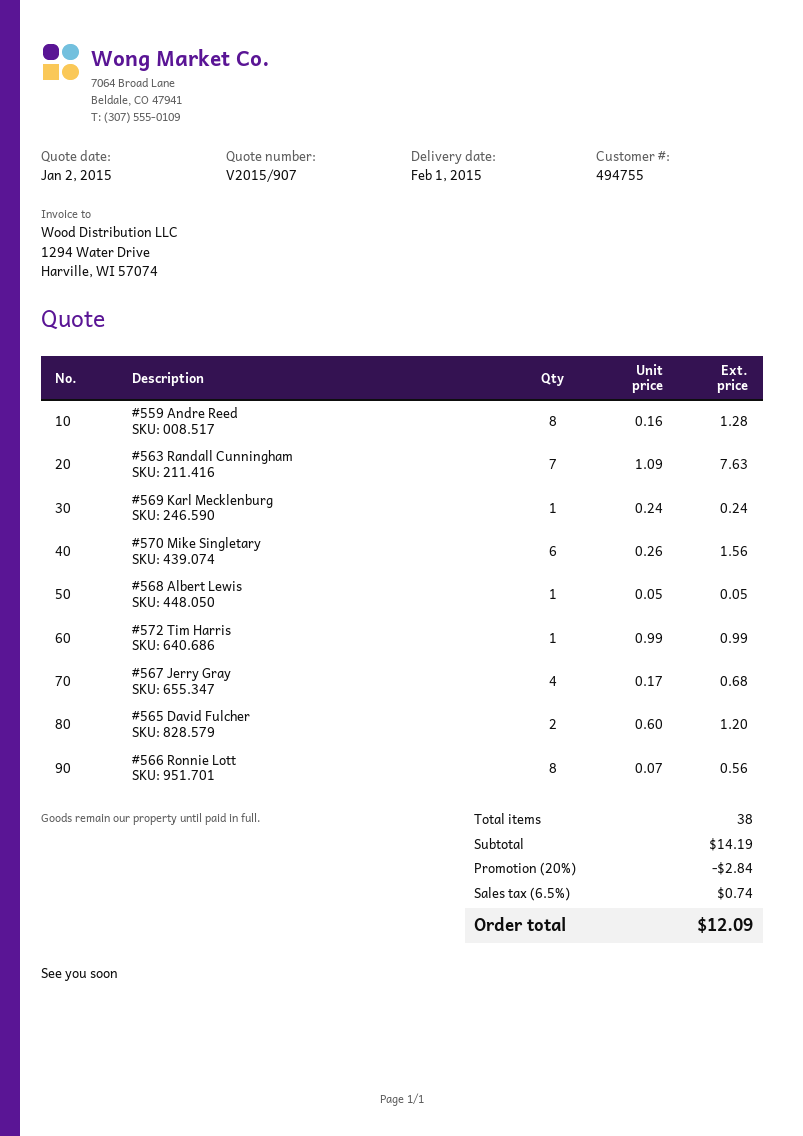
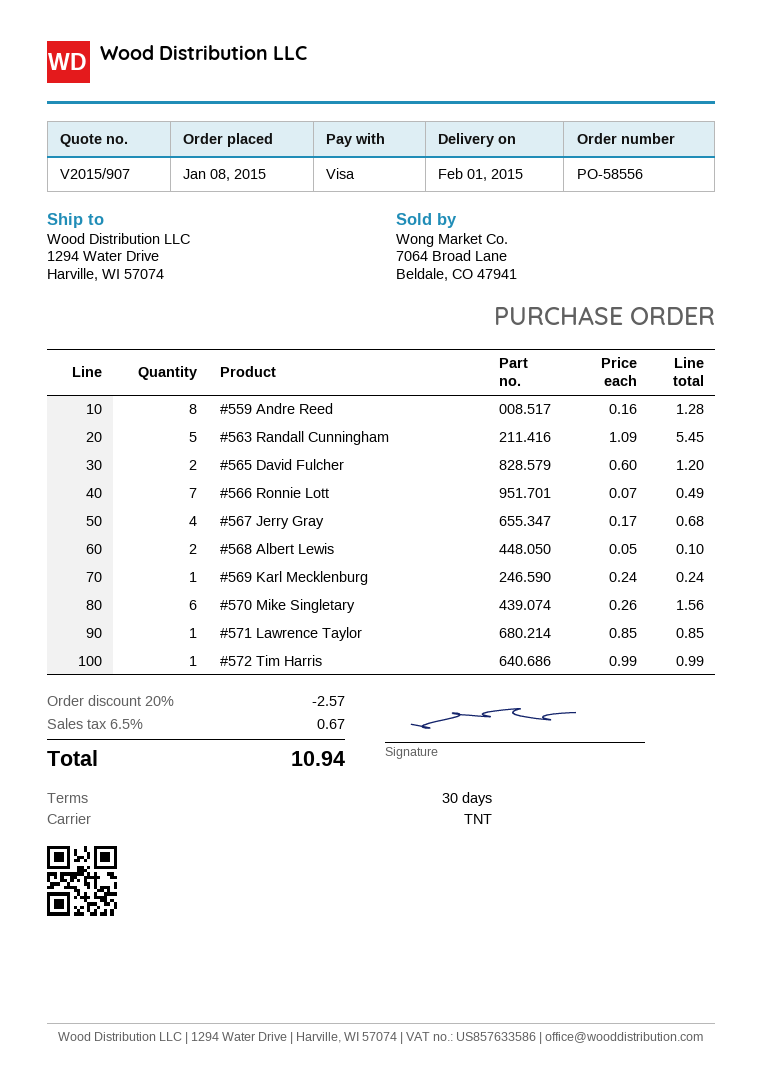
#563 Randall Cunningham: 7 x 1.09 = 7.63 -> 5 x 1.09 = 5.45
#568 Albert Lewis: 1 x 0.05 = 0.05 -> 2 x 0.05 = 0.10
#566 Ronnie Lott: 8 x 0.07 = 0.56 -> 7 x 0.07 = 0.49
#571 Lawrence Taylor: none -> 1 x 0.85 = 0.85
discount: 20% = 2.84 -> 20% = 2.57
tax: 6.5% = 0.74 -> 6.5% = 0.67
total: 12.09 -> 10.94

